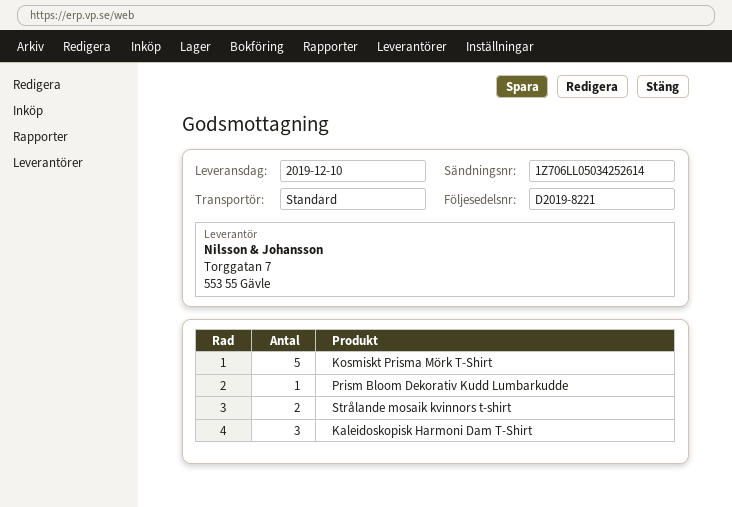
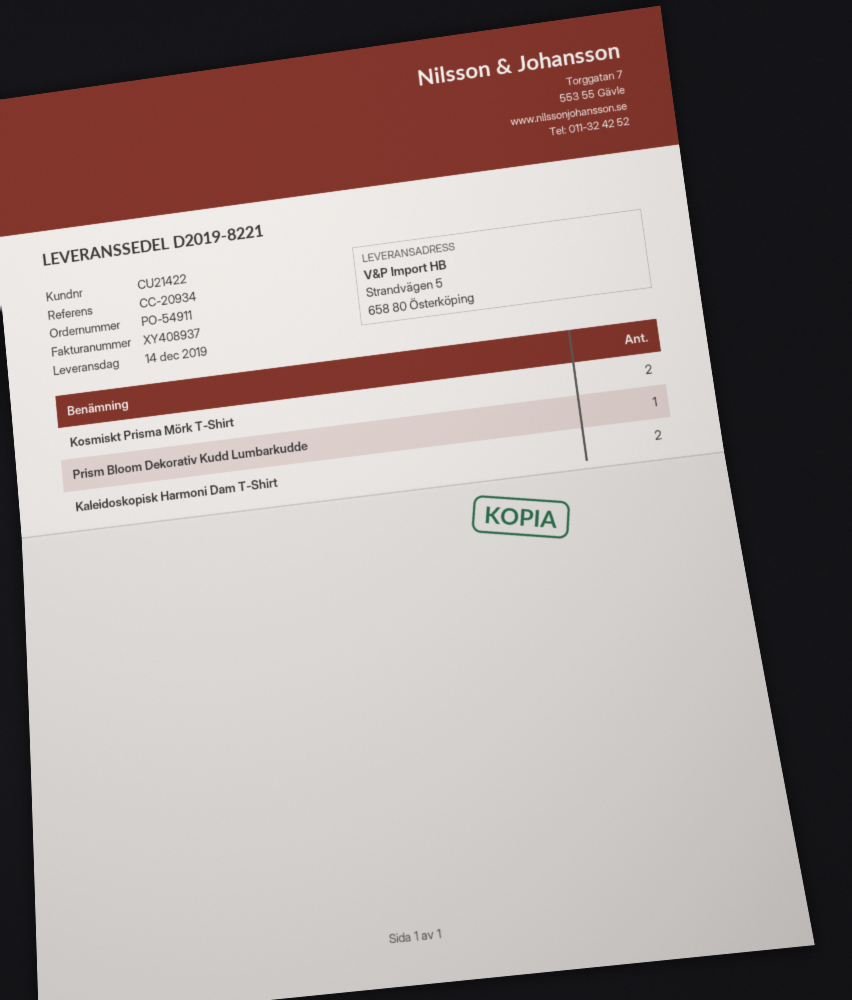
delivery date: 2019-12-10 -> 2019-12-14
Kosmiskt Prisma Mörk T-Shirt: 5 -> 2
Strålande mosaik kvinnors t-shirt: 2 -> none
Kaleidoskopisk Harmoni Dam T-Shirt: 3 -> 2

